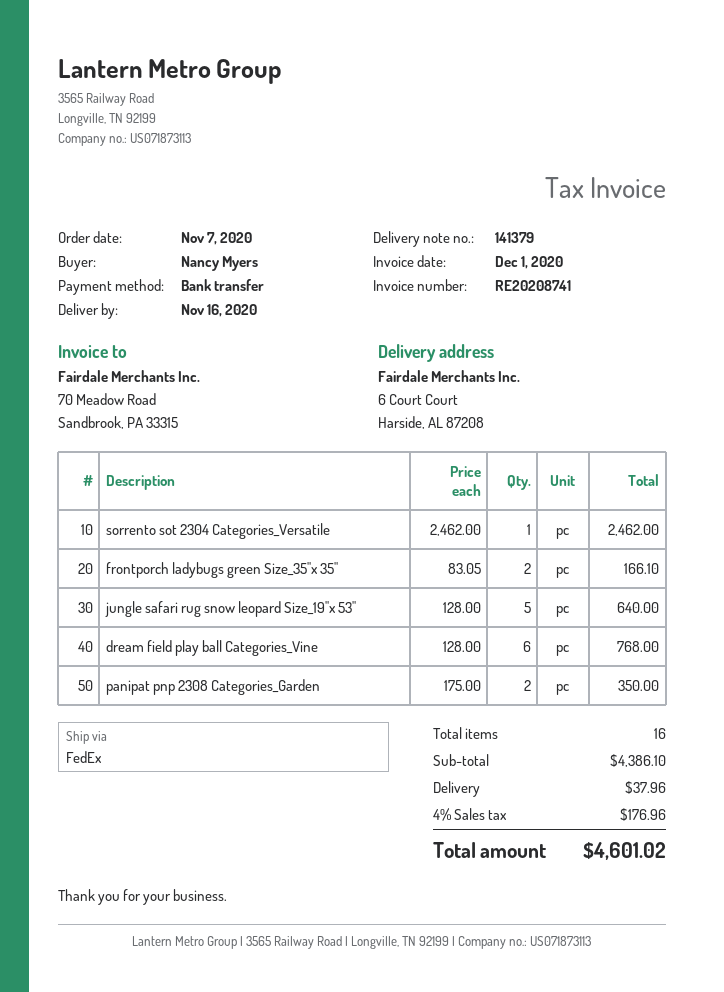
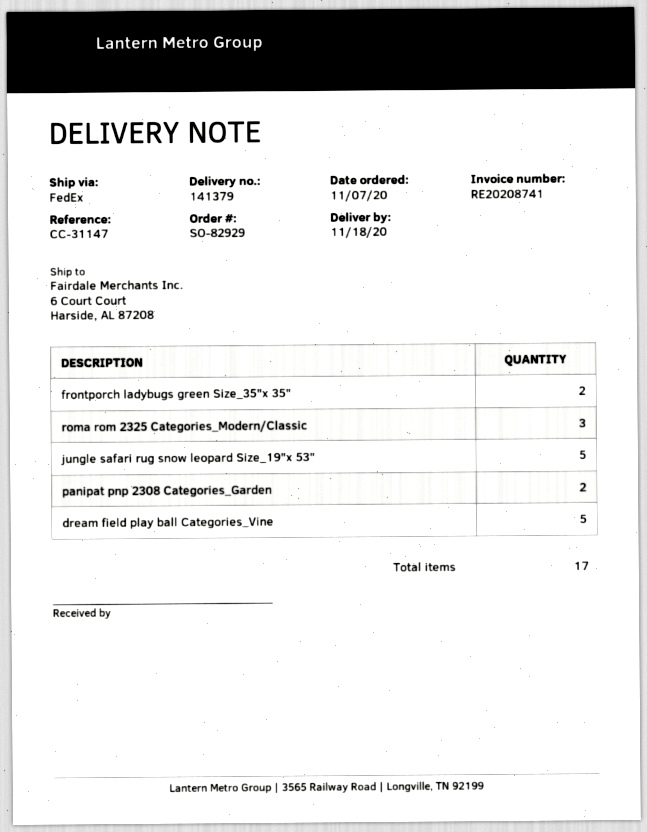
delivery date: 2020-11-16 -> 2020-11-18
sorrento sot 2304 Categories_Versatile: 1 -> none
dream field play ball Categories_Vine: 6 -> 5
roma rom 2325 Categories_Modern/Classic: none -> 3
total quantity: 16 -> 17

